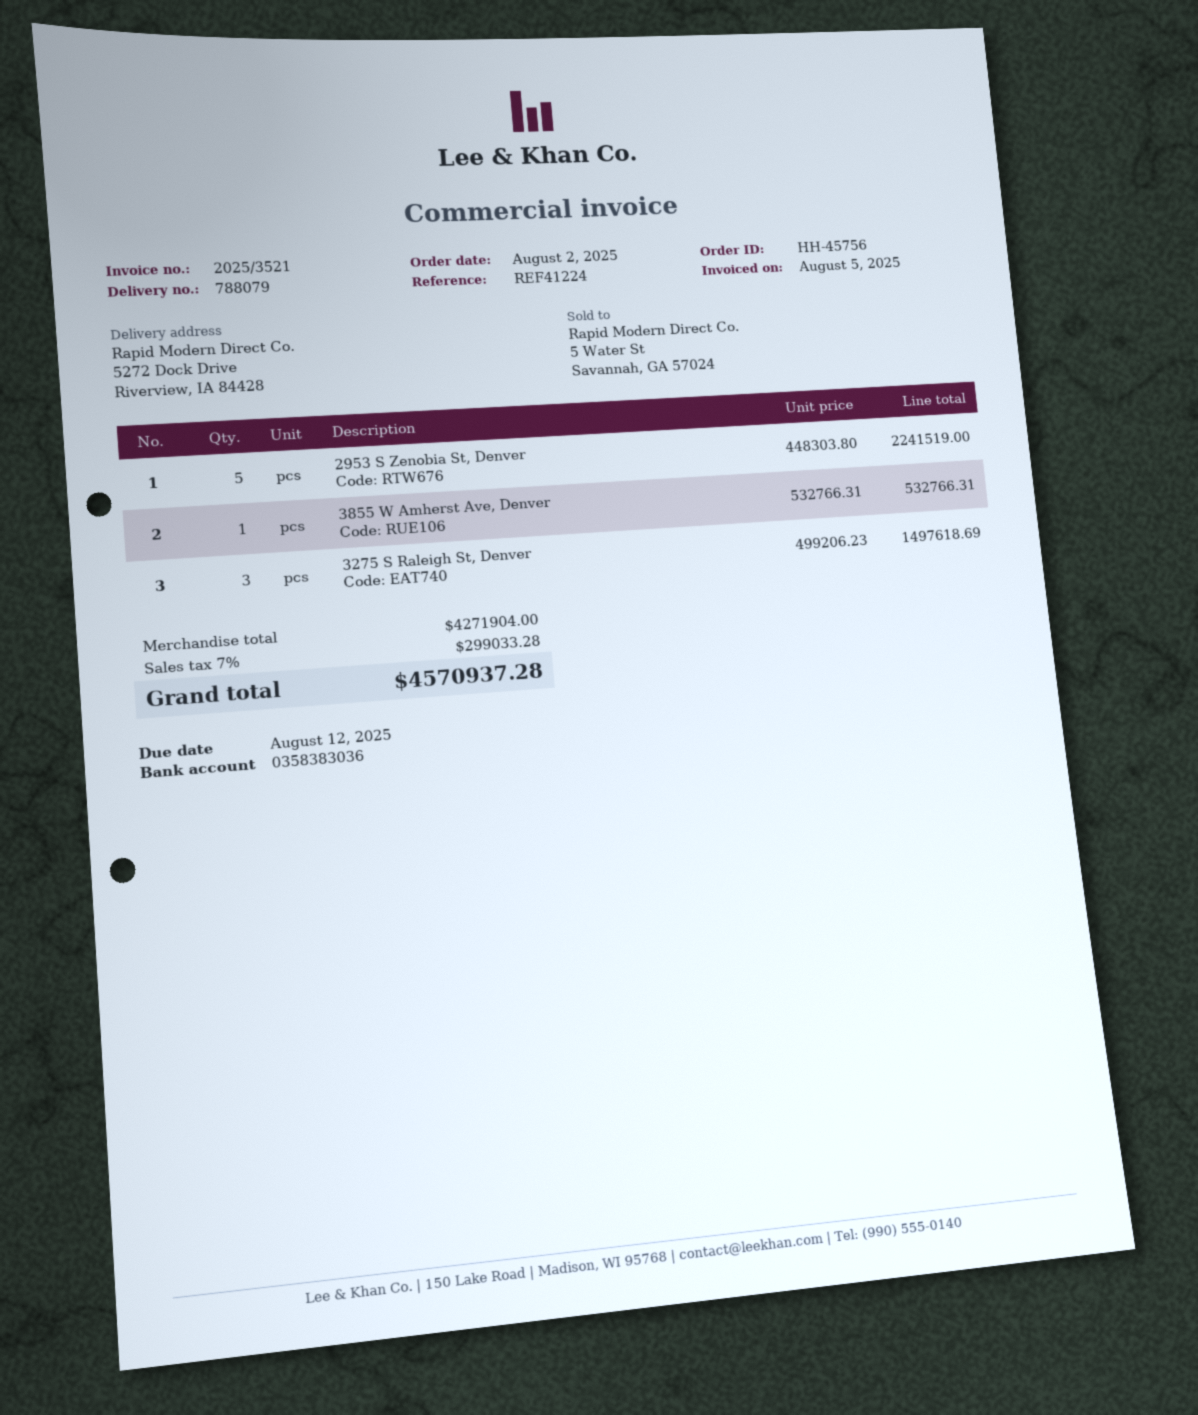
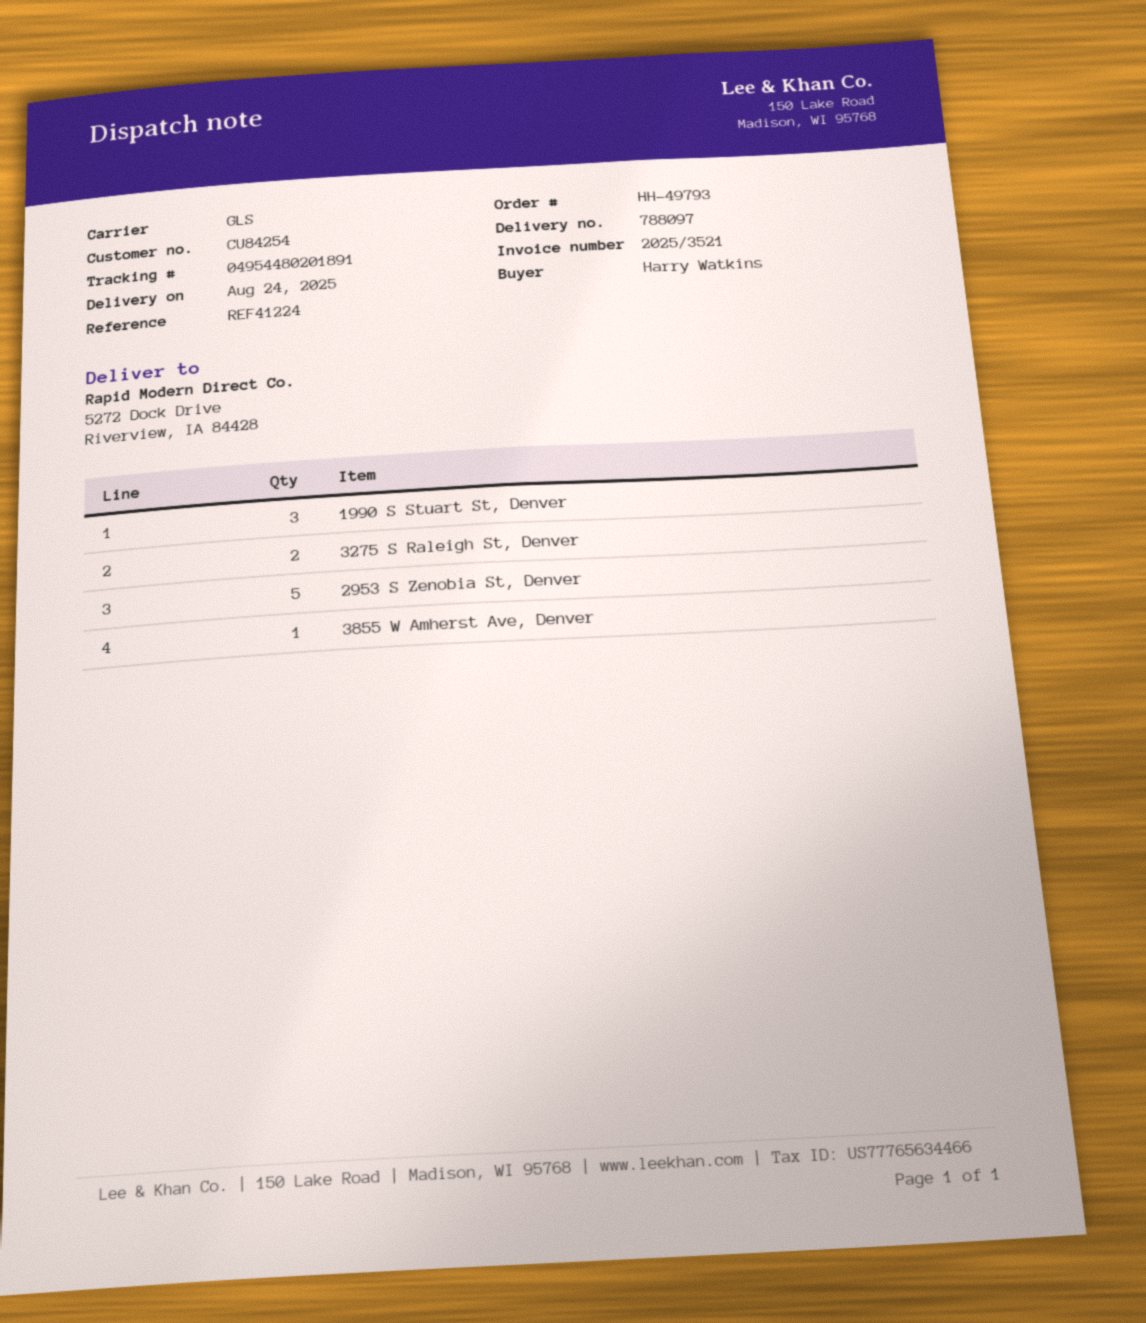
order number: HH-45756 -> HH-49793
delivery note number: 788079 -> 788097
3275 S Raleigh St, Denver: 3 -> 2
1990 S Stuart St, Denver: none -> 3

